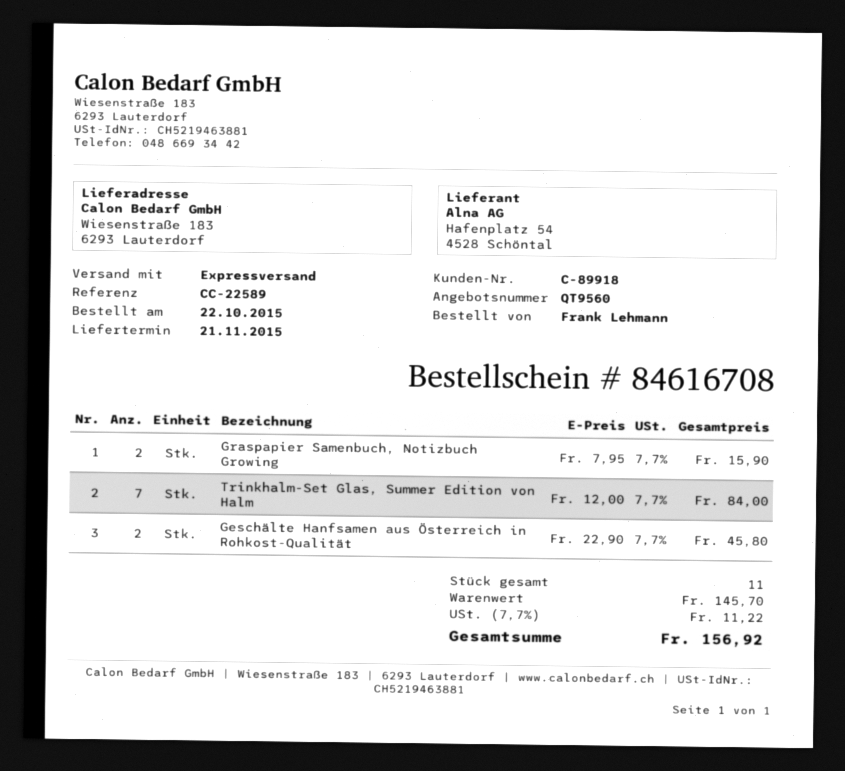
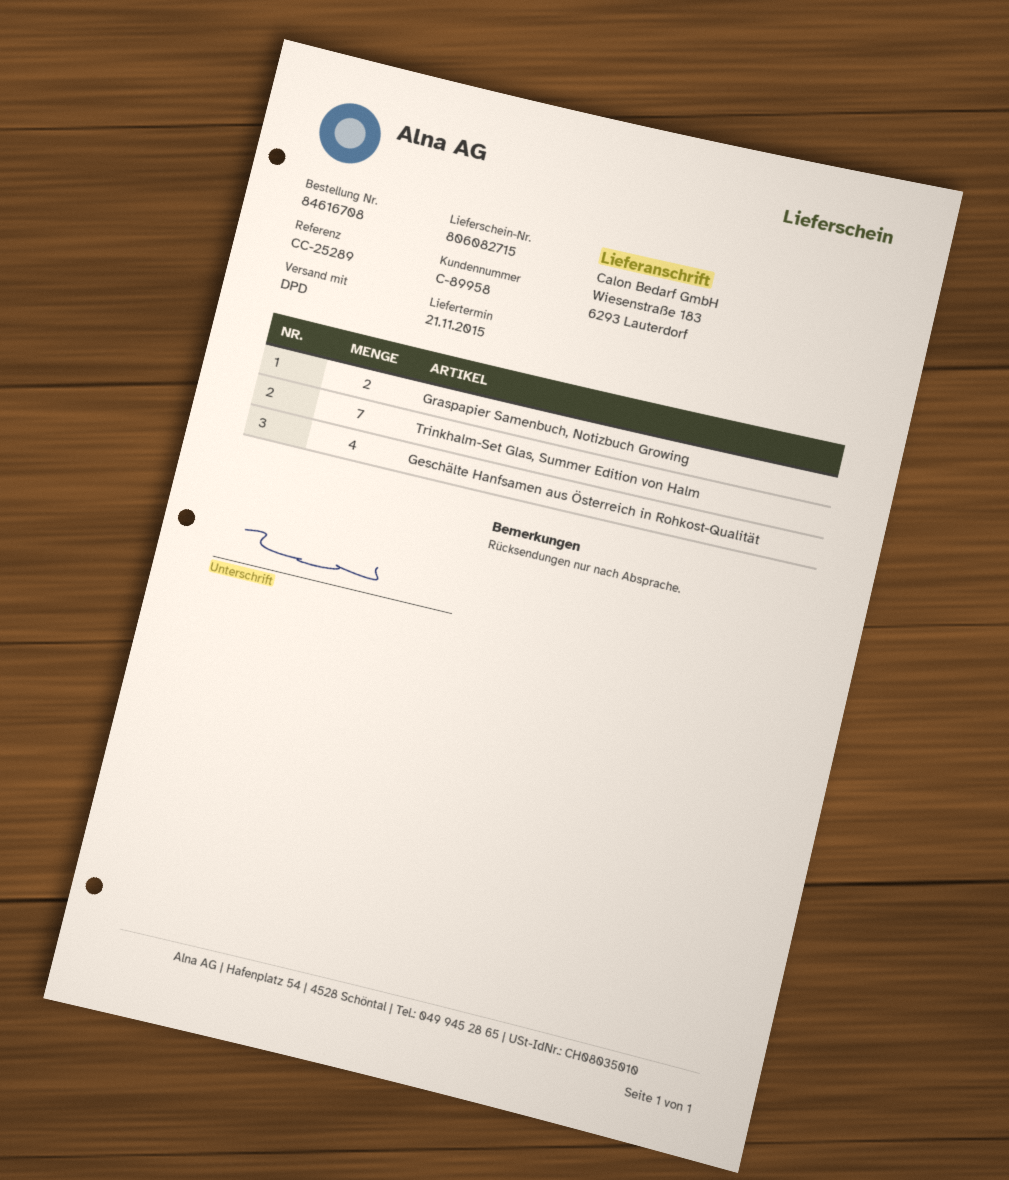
customer number: C-89918 -> C-89958
reference: CC-22589 -> CC-25289
shipping method: express -> DPD
Geschälte Hanfsamen aus Österreich in Rohkost-Qualität: 2 -> 4

